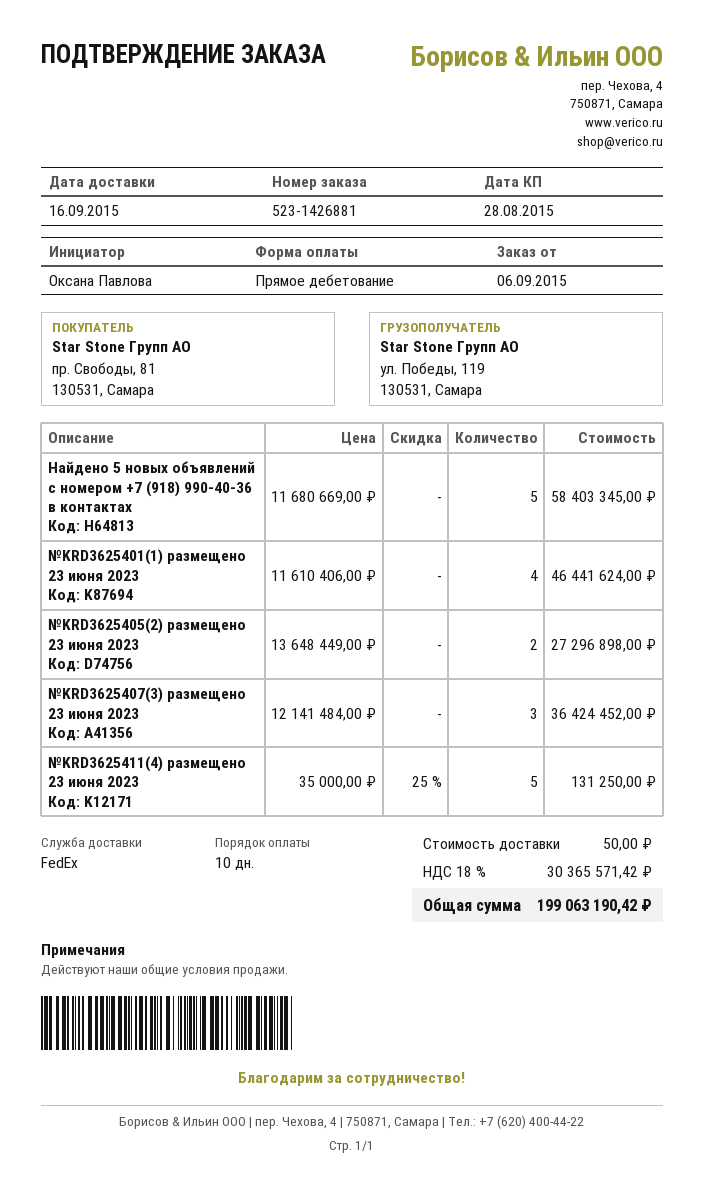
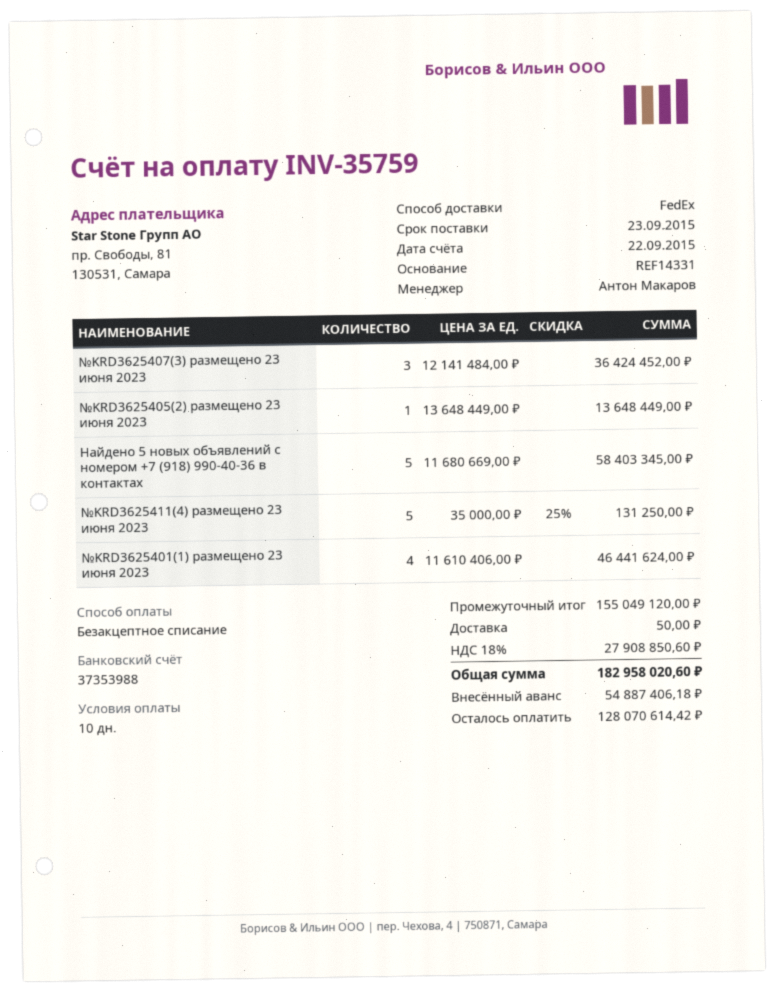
delivery date: 2015-09-16 -> 2015-09-23
№KRD3625405(2) размещено 23 июня 2023: 2 x 13648449.00 = 27296898.00 -> 1 x 13648449.00 = 13648449.00
tax: 18% = 30365571.42 -> 18% = 27908850.60
total: 199063190.42 -> 182958020.60

